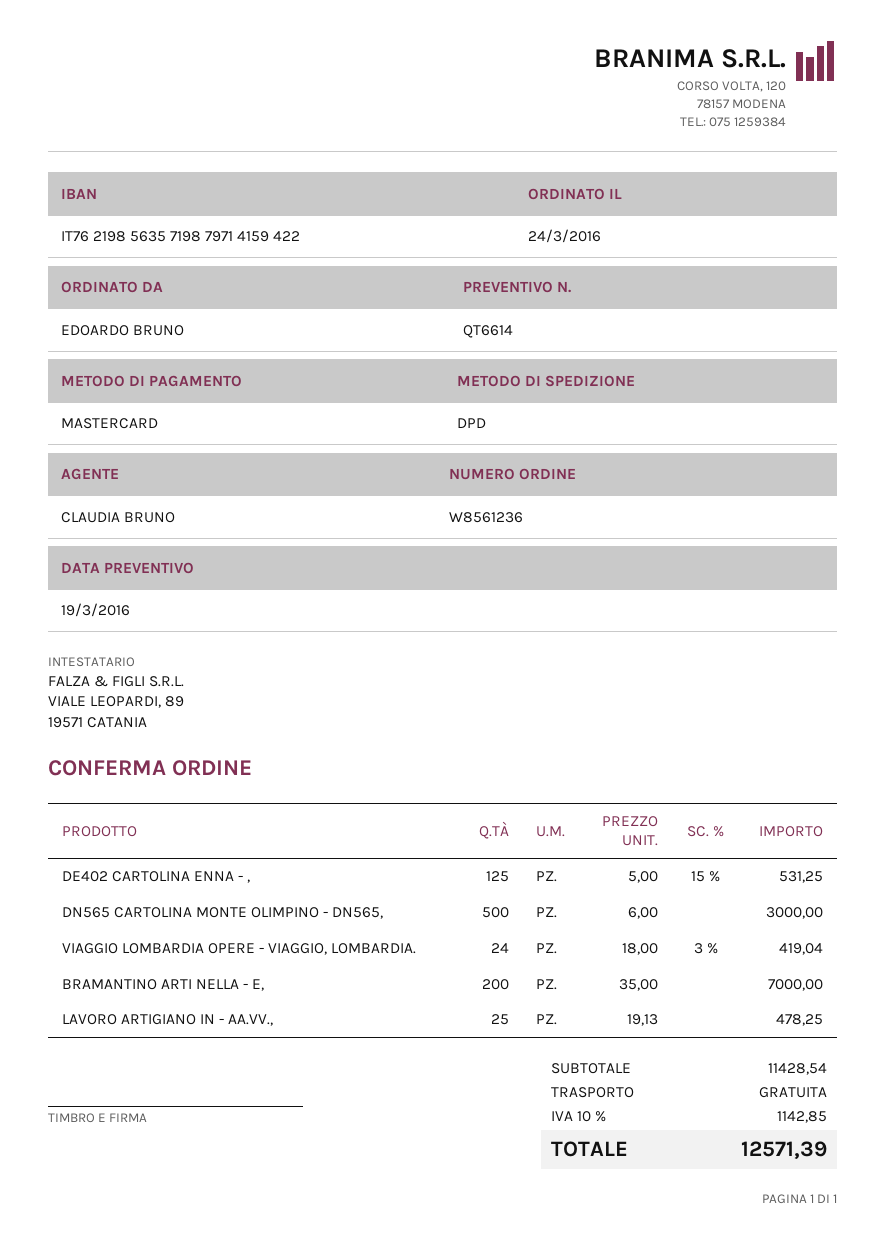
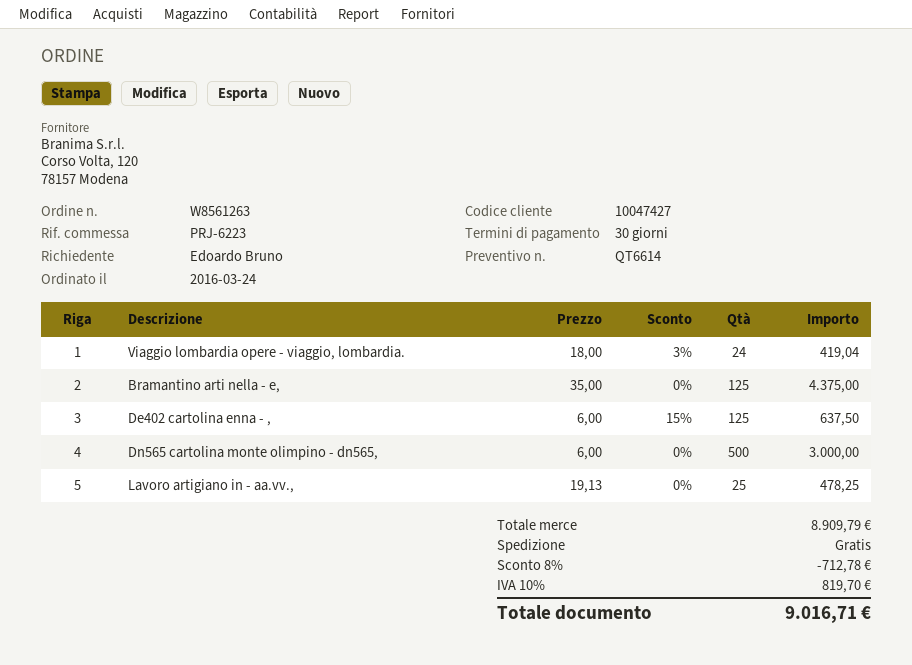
order number: W8561236 -> W8561263
DE402 CARTOLINA ENNA - ,: 125 x 5.00 - 15% = 531.25 -> 125 x 6.00 - 15% = 637.50
BRAMANTINO ARTI NELLA - E,: 200 x 35.00 = 7000.00 -> 125 x 35.00 = 4375.00
subtotal: 11428.54 -> 8909.79
discount: none -> 8% = 712.78
tax: 10% = 1142.85 -> 10% = 819.70
total: 12571.39 -> 9016.71

